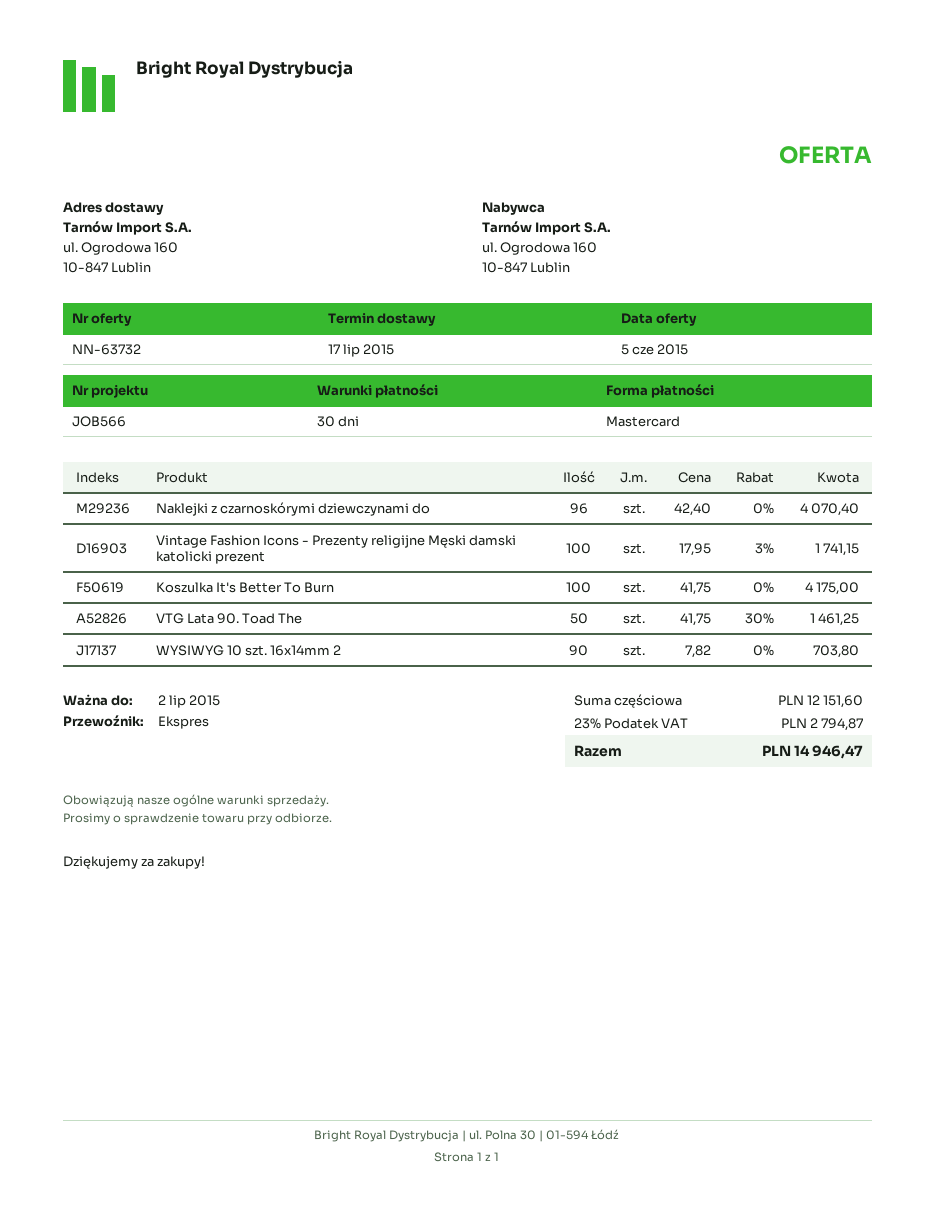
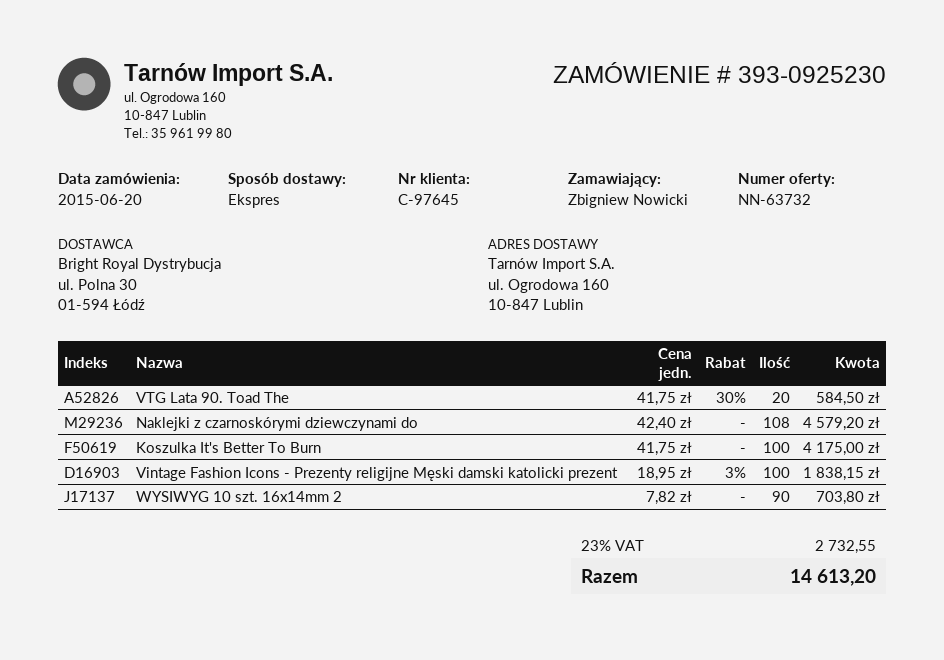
Naklejki z czarnoskórymi dziewczynami do: 96 x 42.40 = 4070.40 -> 108 x 42.40 = 4579.20
Vintage Fashion Icons - Prezenty religijne Męski damski katolicki prezent: 100 x 17.95 - 3% = 1741.15 -> 100 x 18.95 - 3% = 1838.15
VTG Lata 90. Toad The: 50 x 41.75 - 30% = 1461.25 -> 20 x 41.75 - 30% = 584.50
tax: 23% = 2794.87 -> 23% = 2732.55
total: 14946.47 -> 14613.20

